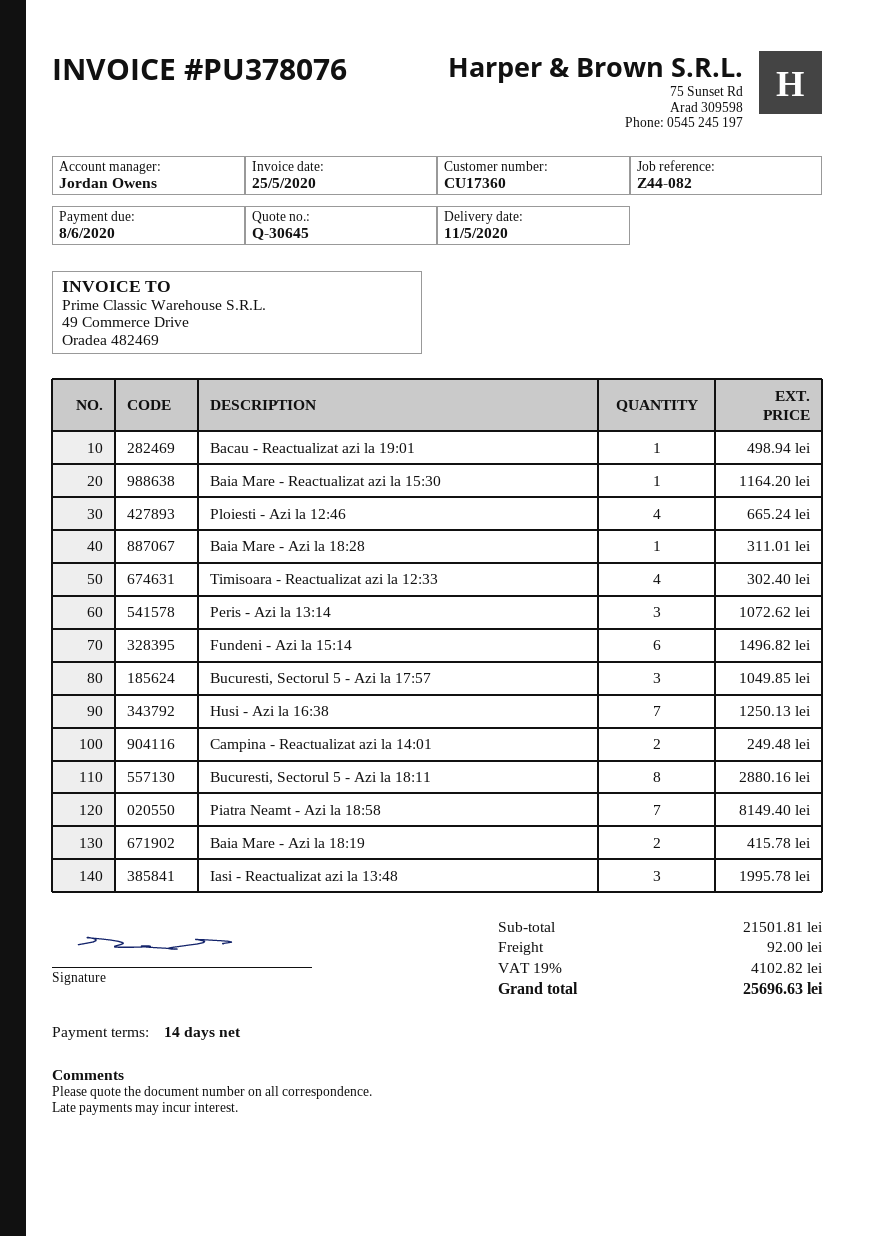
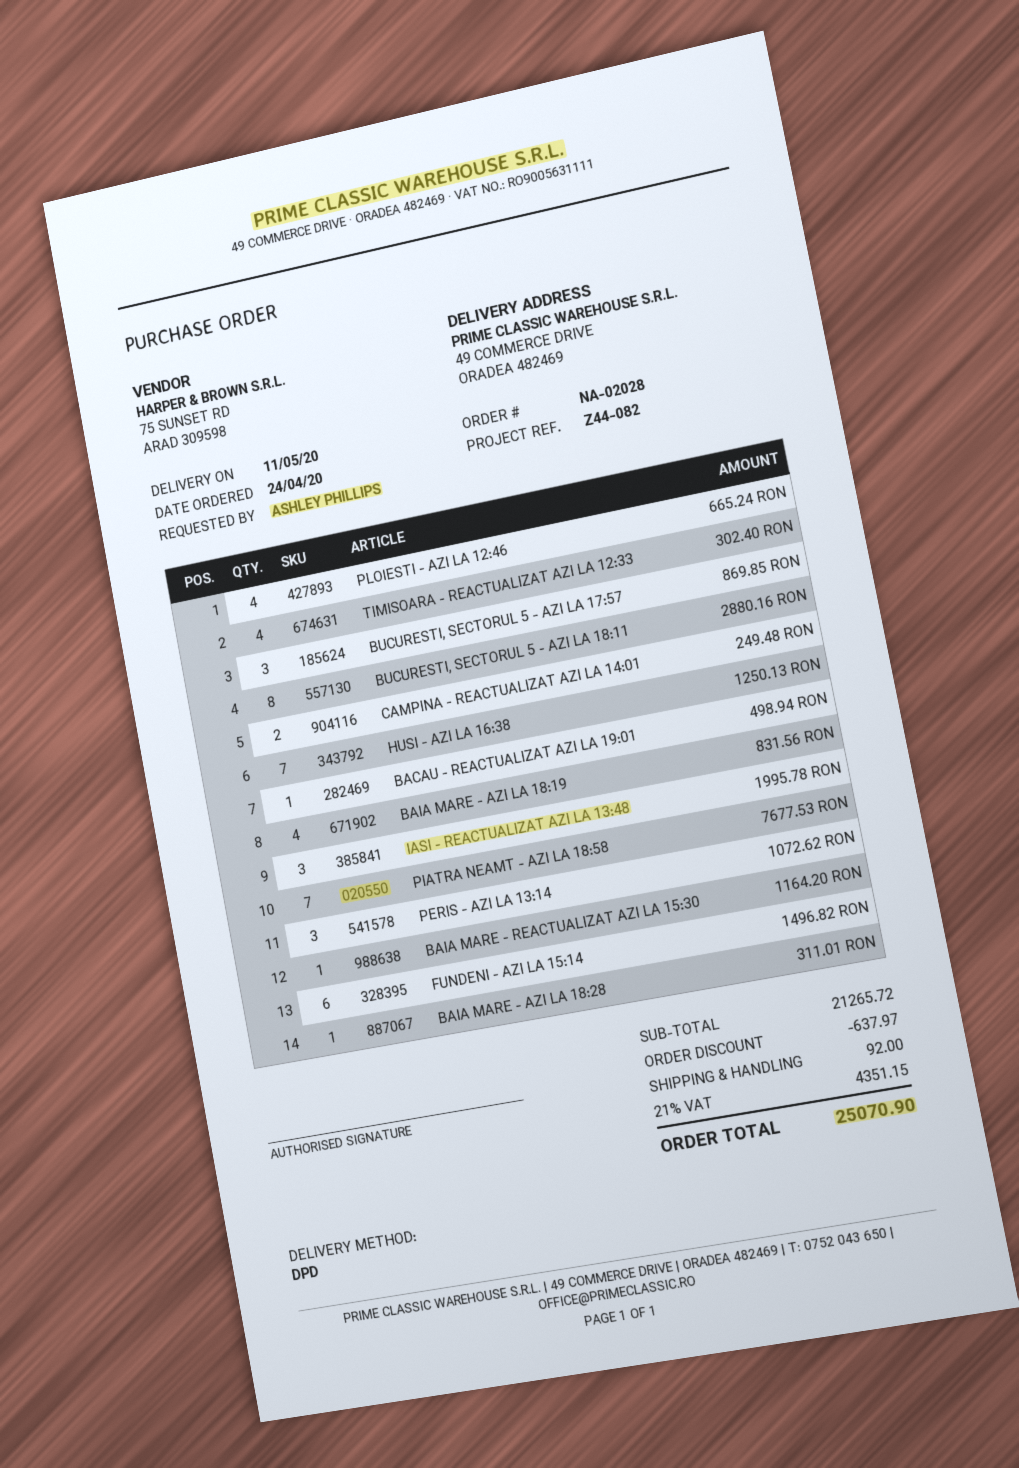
Bucuresti, Sectorul 5 - Azi la 17:57: 3 for 1049.85 -> 3 for 869.85
Piatra Neamt - Azi la 18:58: 7 for 8149.40 -> 7 for 7677.53
Baia Mare - Azi la 18:19: 2 for 415.78 -> 4 for 831.56
subtotal: 21501.81 -> 21265.72
discount: none -> 637.97
tax: 19% = 4102.82 -> 21% = 4351.15
total: 25696.63 -> 25070.90

